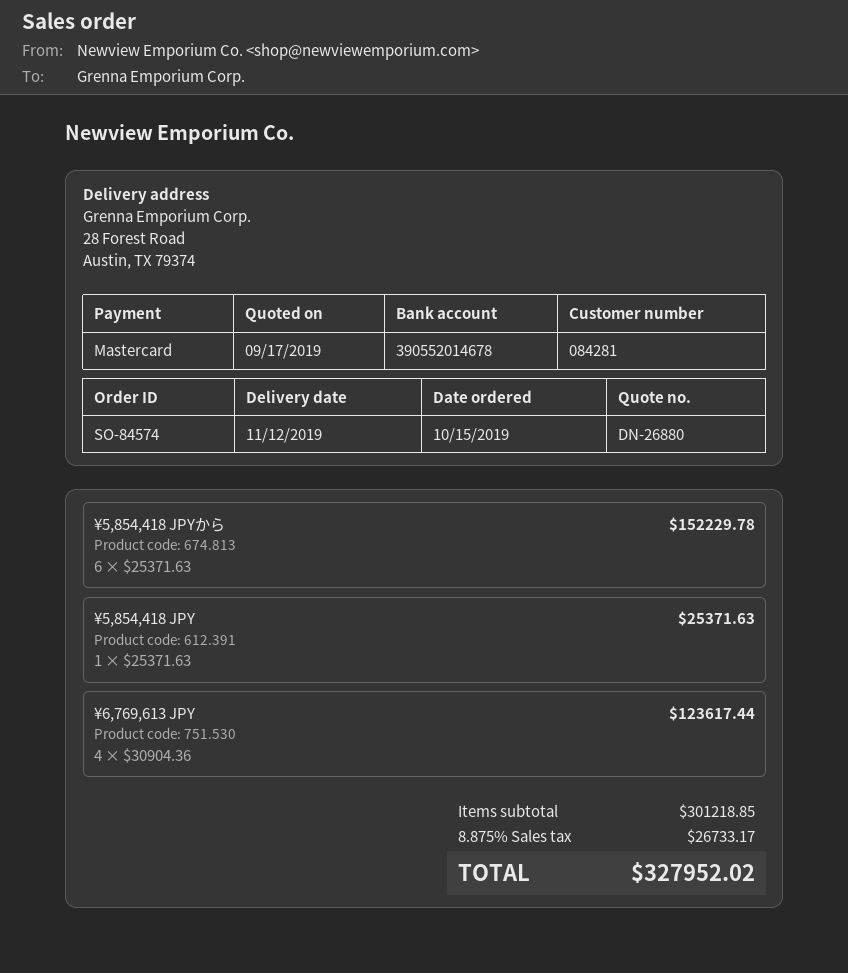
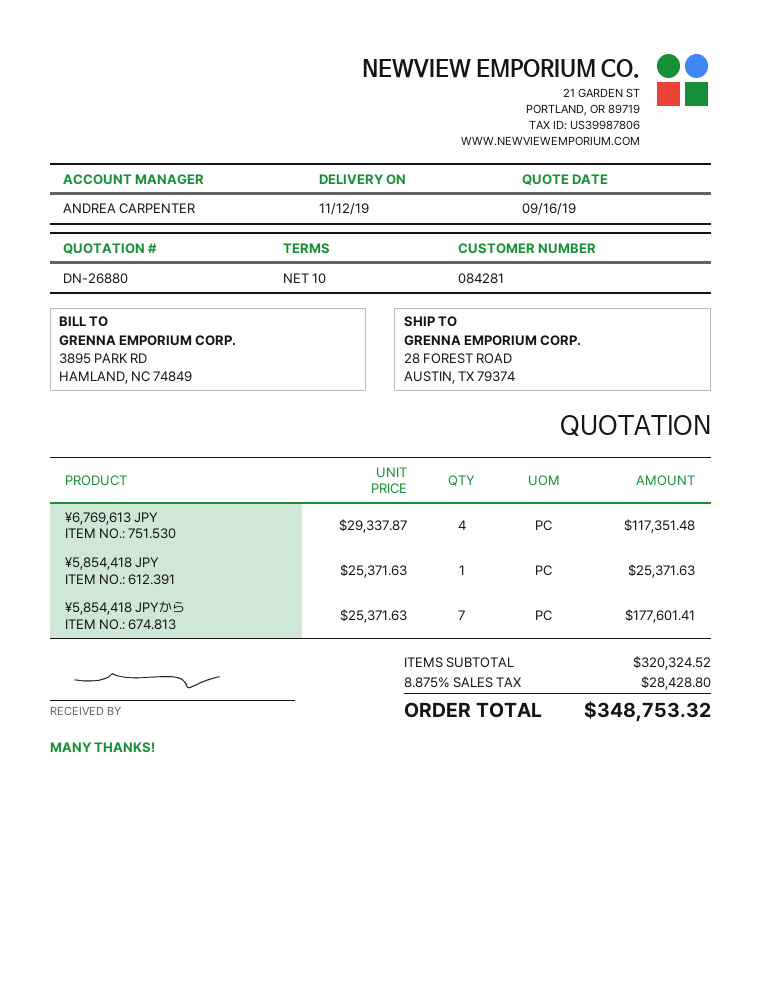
quote date: 2019-09-17 -> 2019-09-16
¥5,854,418 JPYから: 6 x 25371.63 = 152229.78 -> 7 x 25371.63 = 177601.41
¥6,769,613 JPY: 4 x 30904.36 = 123617.44 -> 4 x 29337.87 = 117351.48
subtotal: 301218.85 -> 320324.52
tax: 8.875% = 26733.17 -> 8.875% = 28428.80
total: 327952.02 -> 348753.32

